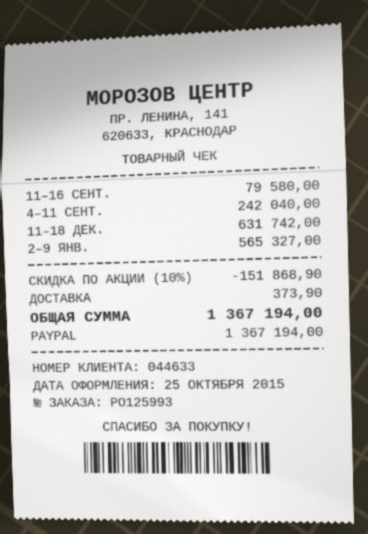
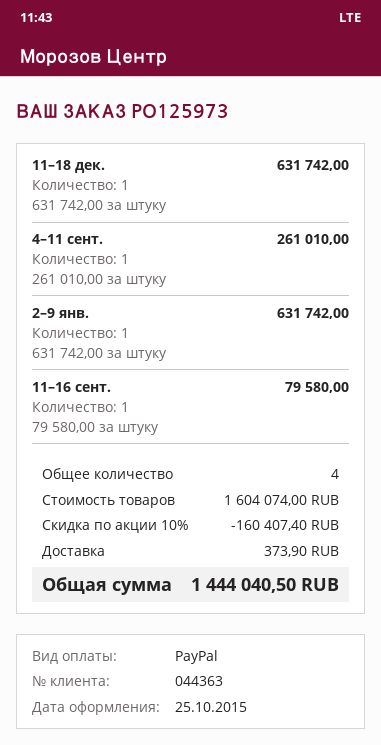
order number: PO125993 -> PO125973
customer number: 044633 -> 044363
4–11 СЕНТ.: 1 for 242040.00 -> 1 for 261010.00
2–9 ЯНВ.: 1 for 565327.00 -> 1 for 631742.00
discount: 10% = 151868.90 -> 10% = 160407.40
total: 1367194.00 -> 1444040.50

